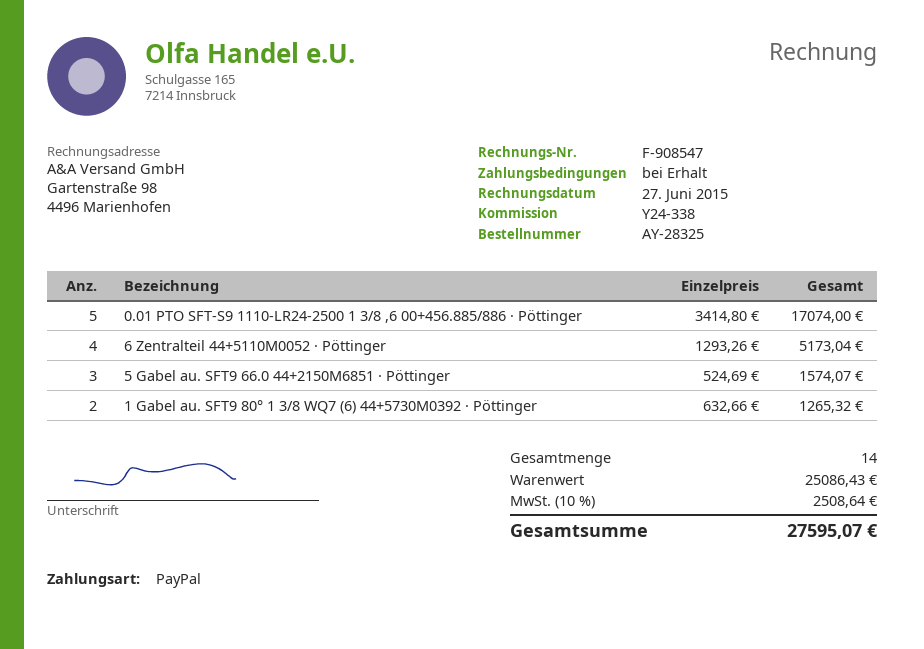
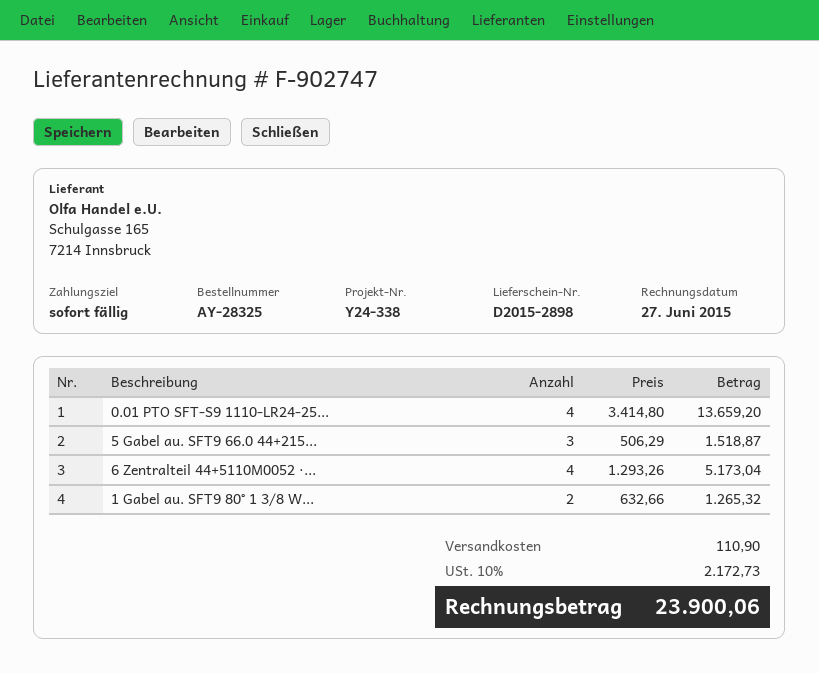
invoice number: F-908547 -> F-902747
0.01 PTO SFT-S9 1110-LR24-2500 1 3/8 ,6 00+456.885/886 · Pöttinger: 5 x 3414.80 = 17074.00 -> 4 x 3414.80 = 13659.20
5 Gabel au. SFT9 66.0 44+2150M6851 · Pöttinger: 3 x 524.69 = 1574.07 -> 3 x 506.29 = 1518.87
shipping: none -> 110.90
tax: 10% = 2508.64 -> 10% = 2172.73
total: 27595.07 -> 23900.06

